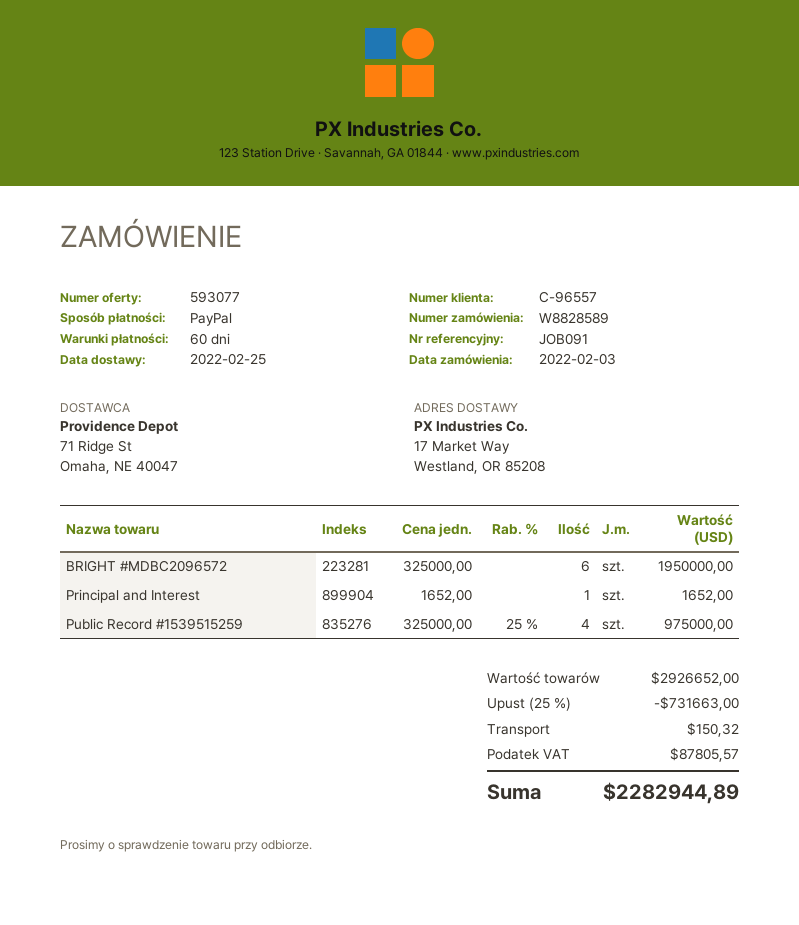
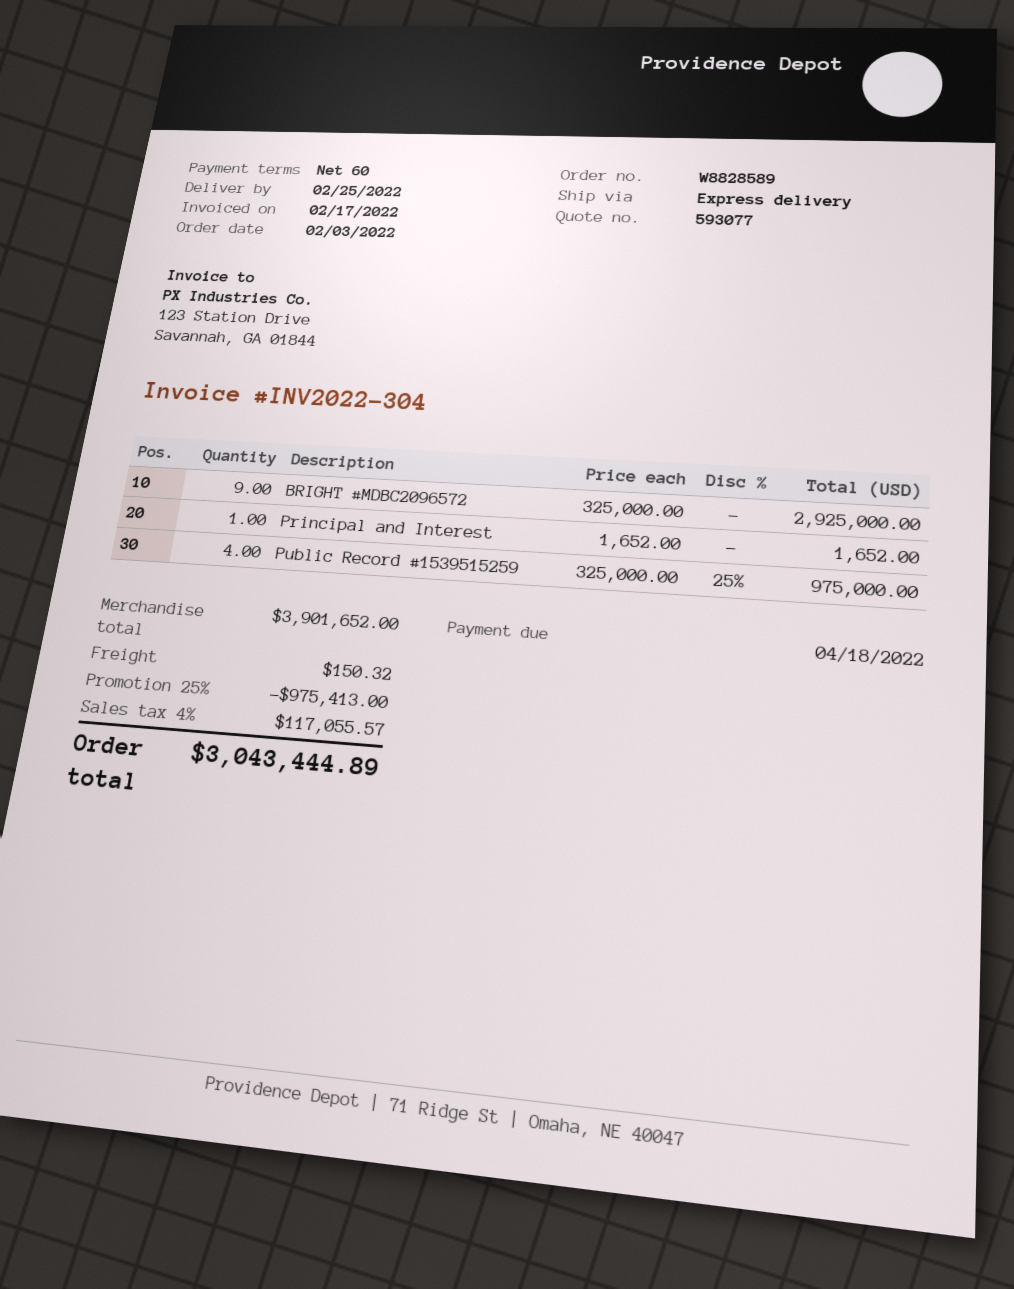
BRIGHT #MDBC2096572: 6 x 325000.00 = 1950000.00 -> 9 x 325000.00 = 2925000.00
subtotal: 2926652.00 -> 3901652.00
discount: 25% = 731663.00 -> 25% = 975413.00
tax: 87805.57 -> 117055.57
total: 2282944.89 -> 3043444.89

